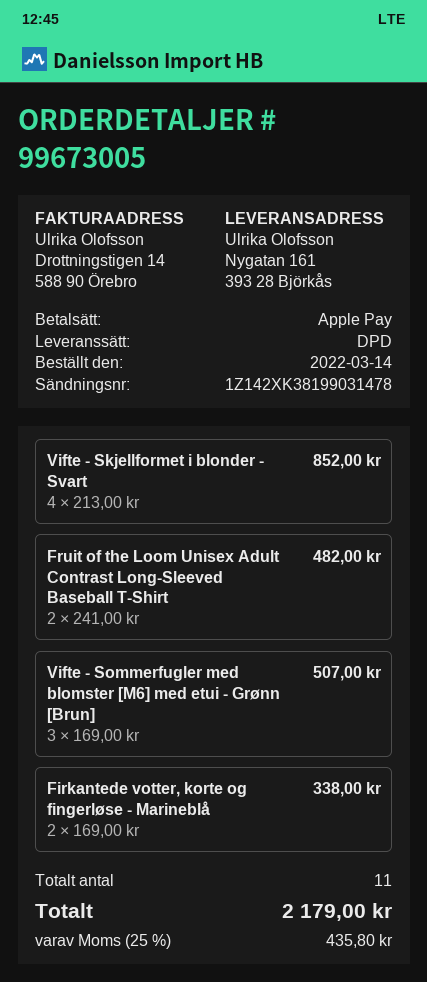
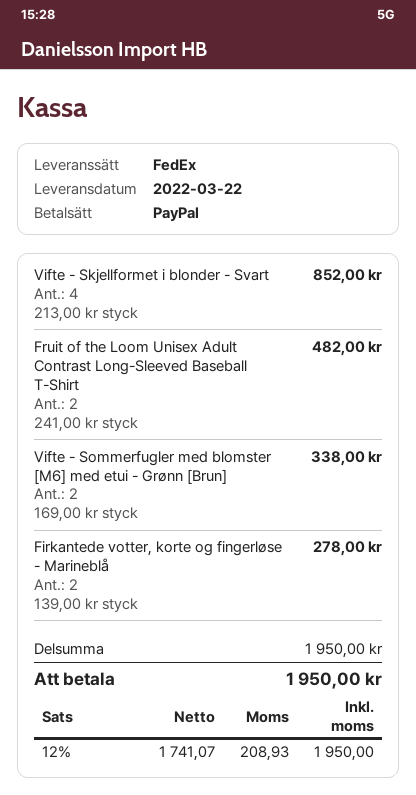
payment method: Apple Pay -> PayPal
shipping method: DPD -> FedEx
Vifte - Sommerfugler med blomster [M6] med etui - Grønn [Brun]: 3 x 169.00 = 507.00 -> 2 x 169.00 = 338.00
Firkantede votter, korte og fingerløse - Marineblå: 2 x 169.00 = 338.00 -> 2 x 139.00 = 278.00
tax: 25% = 435.80 -> 12% = 208.93
total: 2179.00 -> 1950.00

